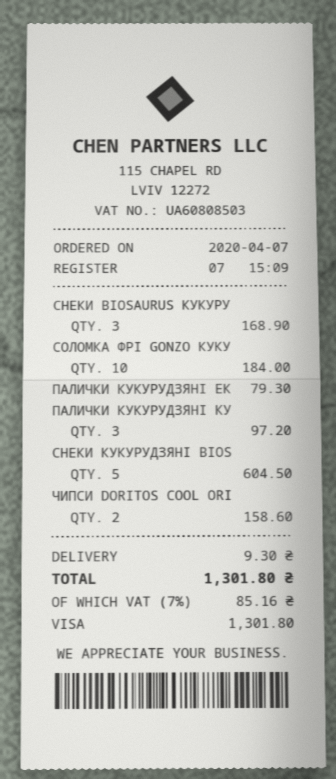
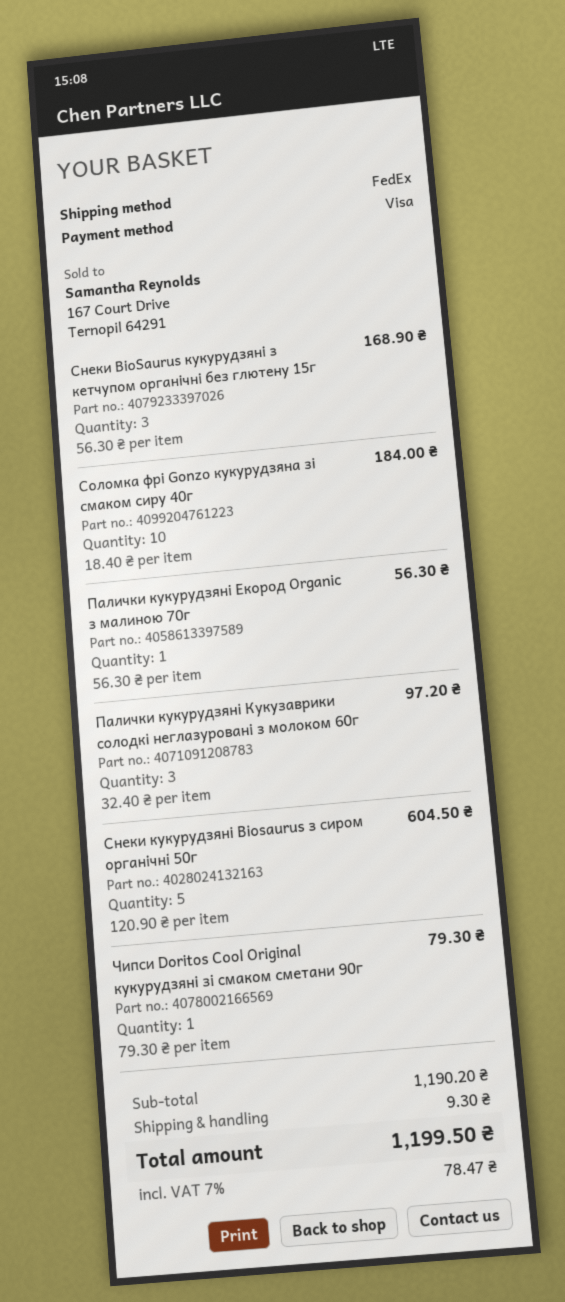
ПАЛИЧКИ КУКУРУДЗЯНІ ЕК: 1 for 79.30 -> 1 for 56.30
ЧИПСИ DORITOS COOL ORI: 2 for 158.60 -> 1 for 79.30
tax: 7% = 85.16 -> 7% = 78.47
total: 1301.80 -> 1199.50

